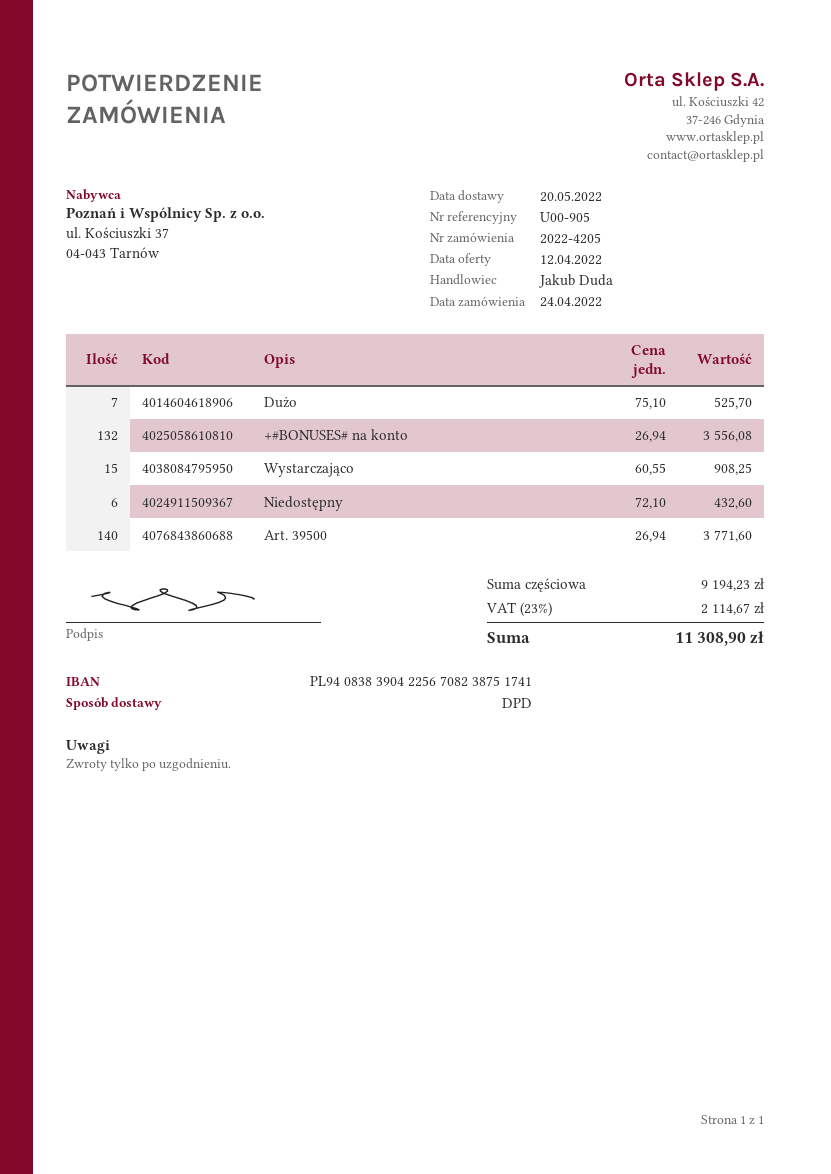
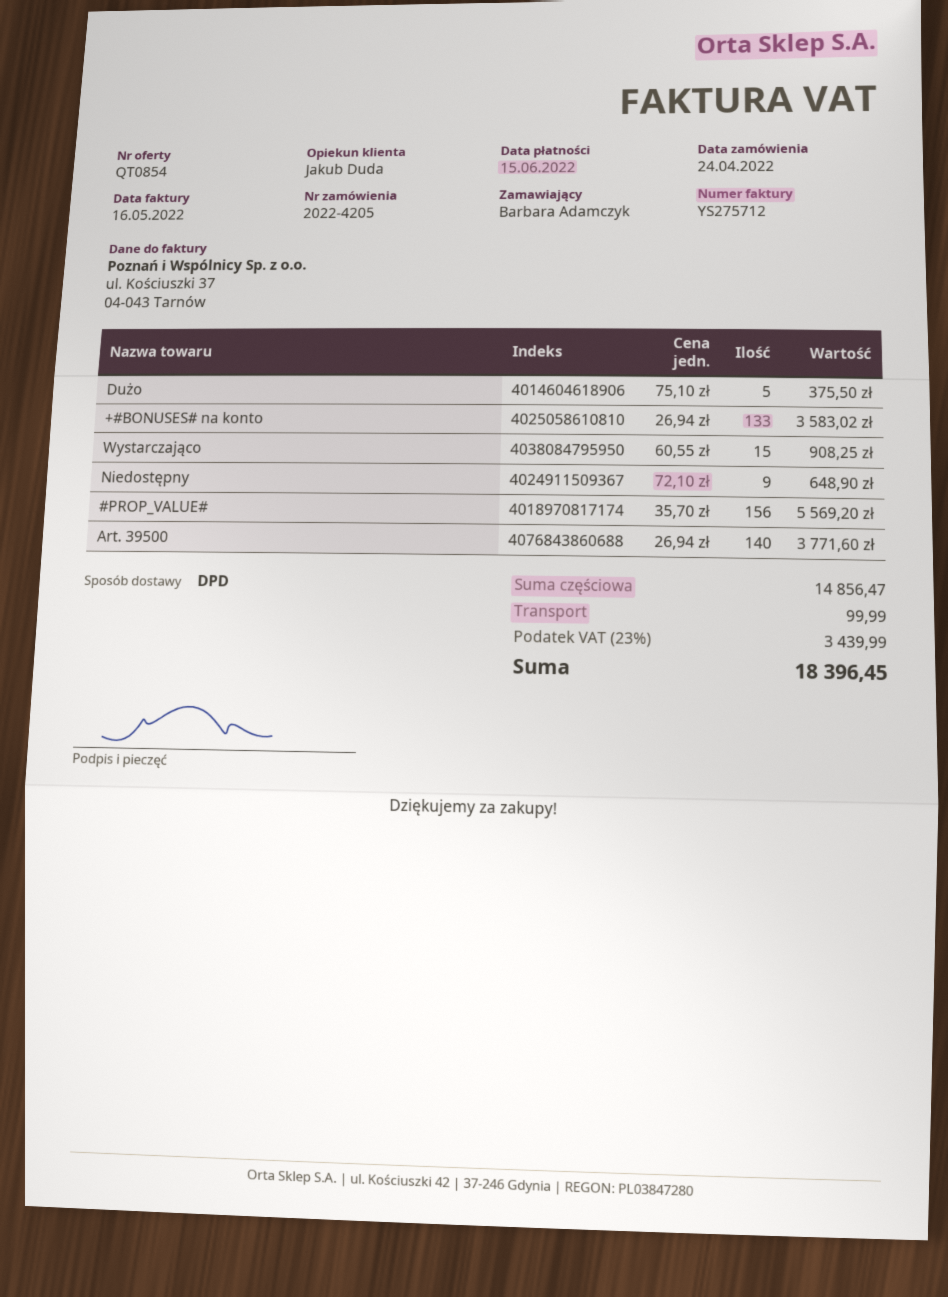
Dużo: 7 x 75.10 = 525.70 -> 5 x 75.10 = 375.50
+#BONUSES# na konto: 132 x 26.94 = 3556.08 -> 133 x 26.94 = 3583.02
Niedostępny: 6 x 72.10 = 432.60 -> 9 x 72.10 = 648.90
#PROP_VALUE#: none -> 156 x 35.70 = 5569.20
subtotal: 9194.23 -> 14856.47
shipping: none -> 99.99
tax: 23% = 2114.67 -> 23% = 3439.99
total: 11308.90 -> 18396.45

